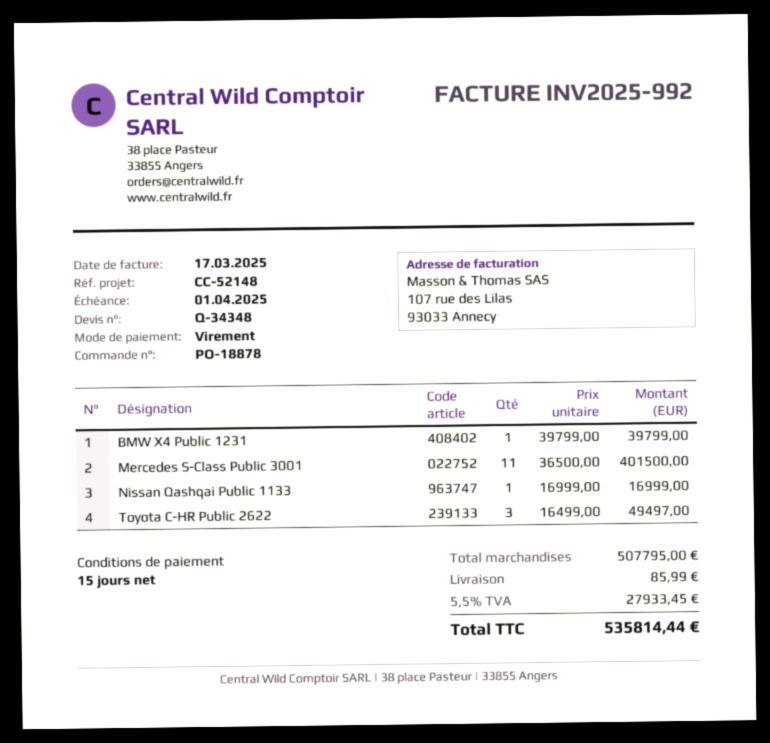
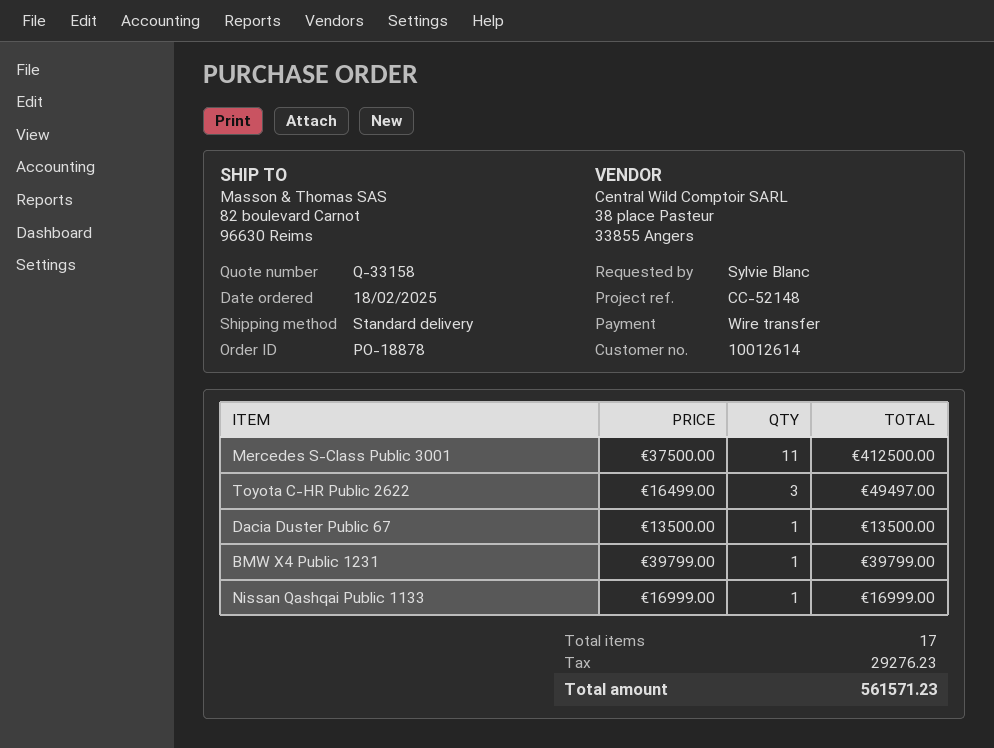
quote number: Q-34348 -> Q-33158
Mercedes S-Class Public 3001: 11 x 36500.00 = 401500.00 -> 11 x 37500.00 = 412500.00
Dacia Duster Public 67: none -> 1 x 13500.00 = 13500.00
shipping: 85.99 -> none
tax: 27933.45 -> 29276.23
total: 535814.44 -> 561571.23

